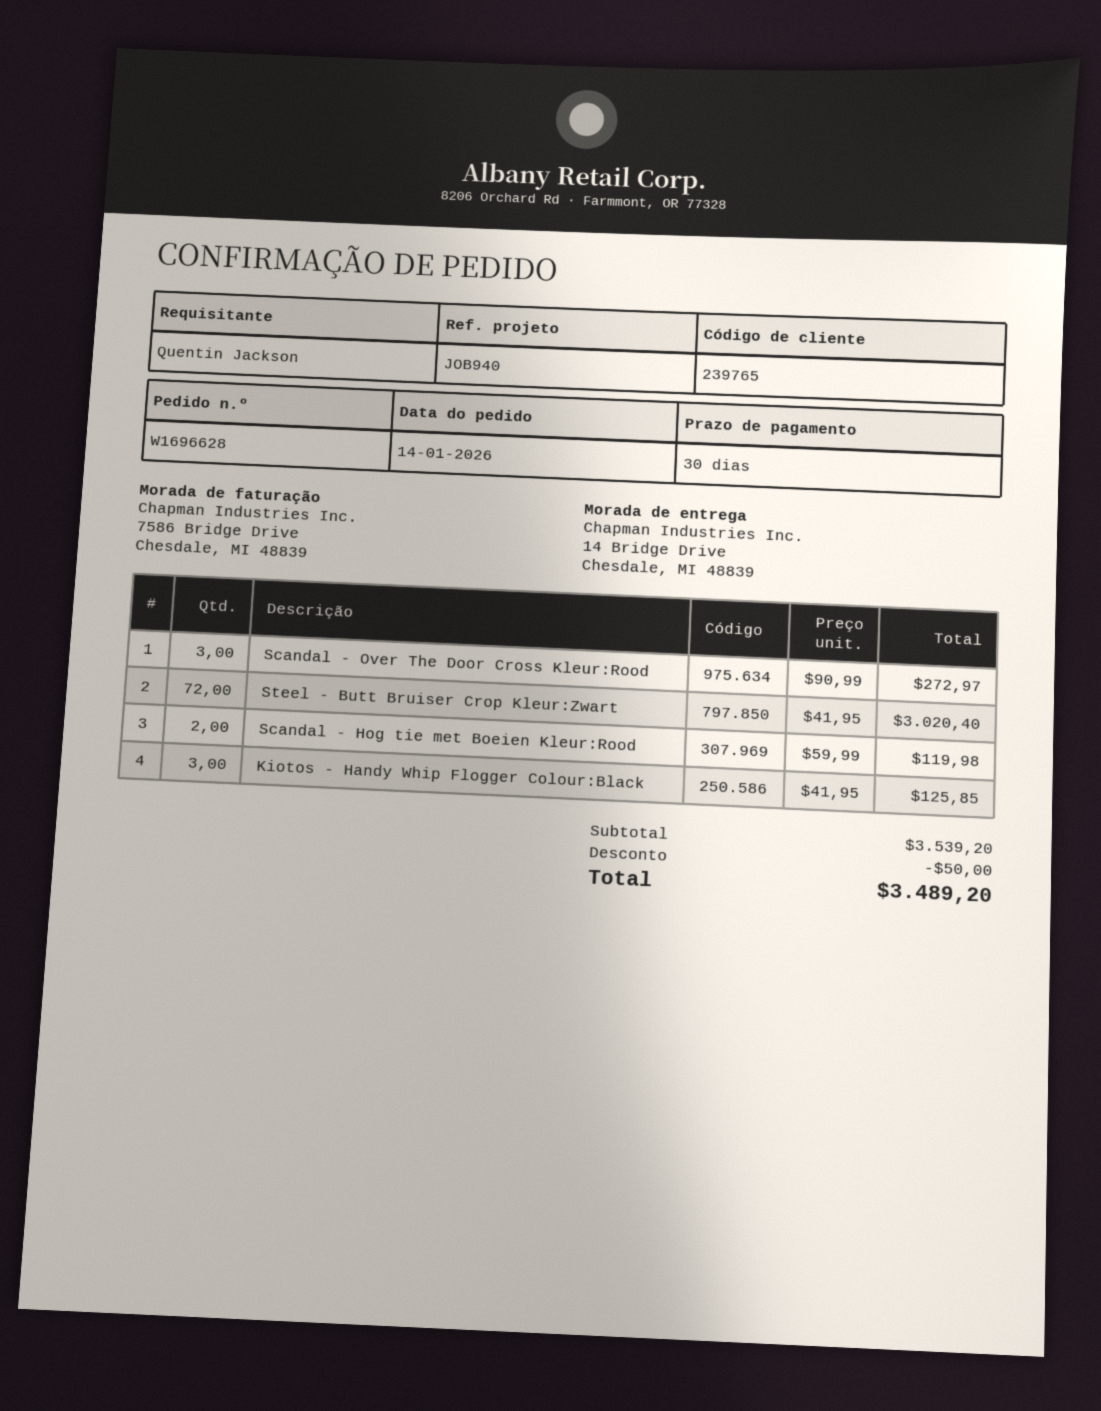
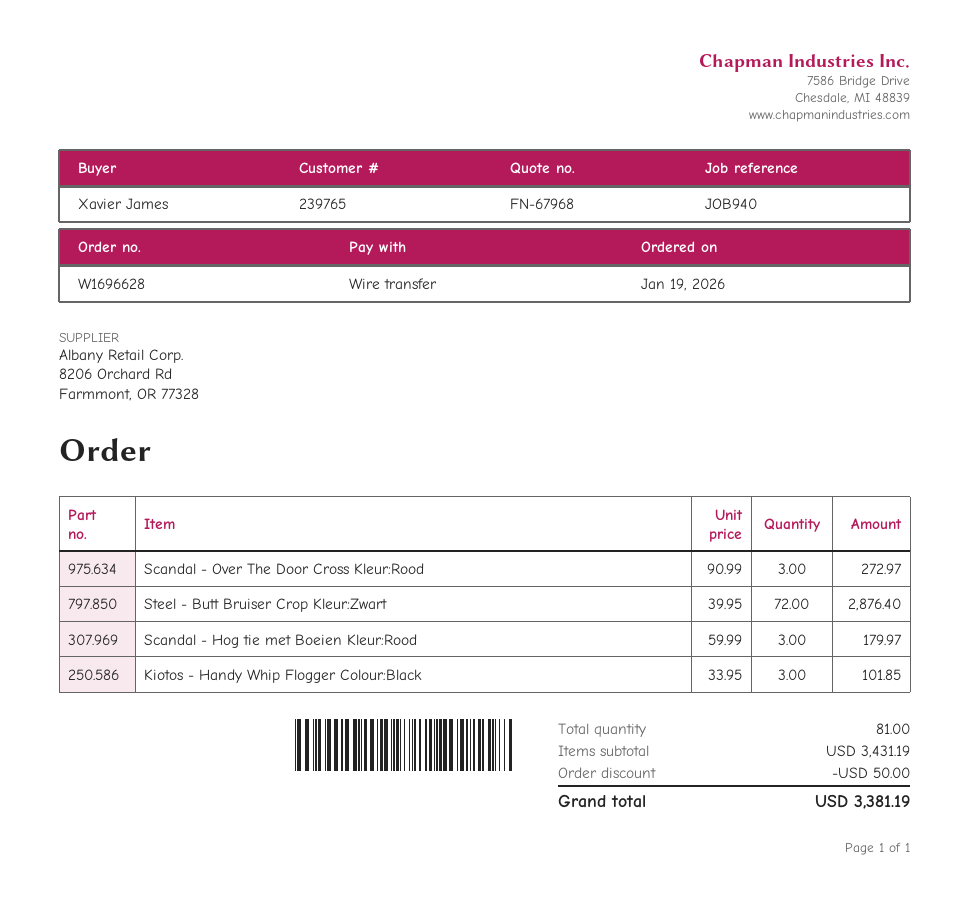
order date: 2026-01-14 -> 2026-01-19
ordered by: Quentin Jackson -> Xavier James
Steel - Butt Bruiser Crop Kleur:Zwart: 72 x 41.95 = 3020.40 -> 72 x 39.95 = 2876.40
Scandal - Hog tie met Boeien Kleur:Rood: 2 x 59.99 = 119.98 -> 3 x 59.99 = 179.97
Kiotos - Handy Whip Flogger Colour:Black: 3 x 41.95 = 125.85 -> 3 x 33.95 = 101.85
subtotal: 3539.20 -> 3431.19
total: 3489.20 -> 3381.19

